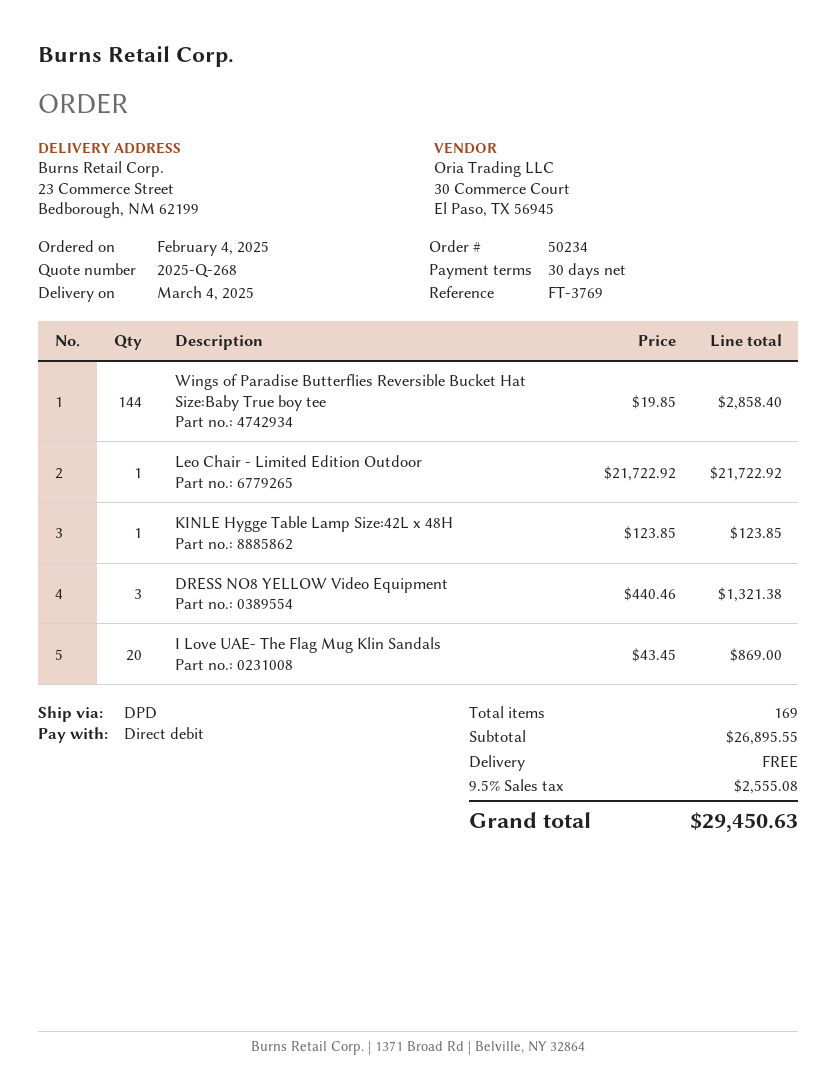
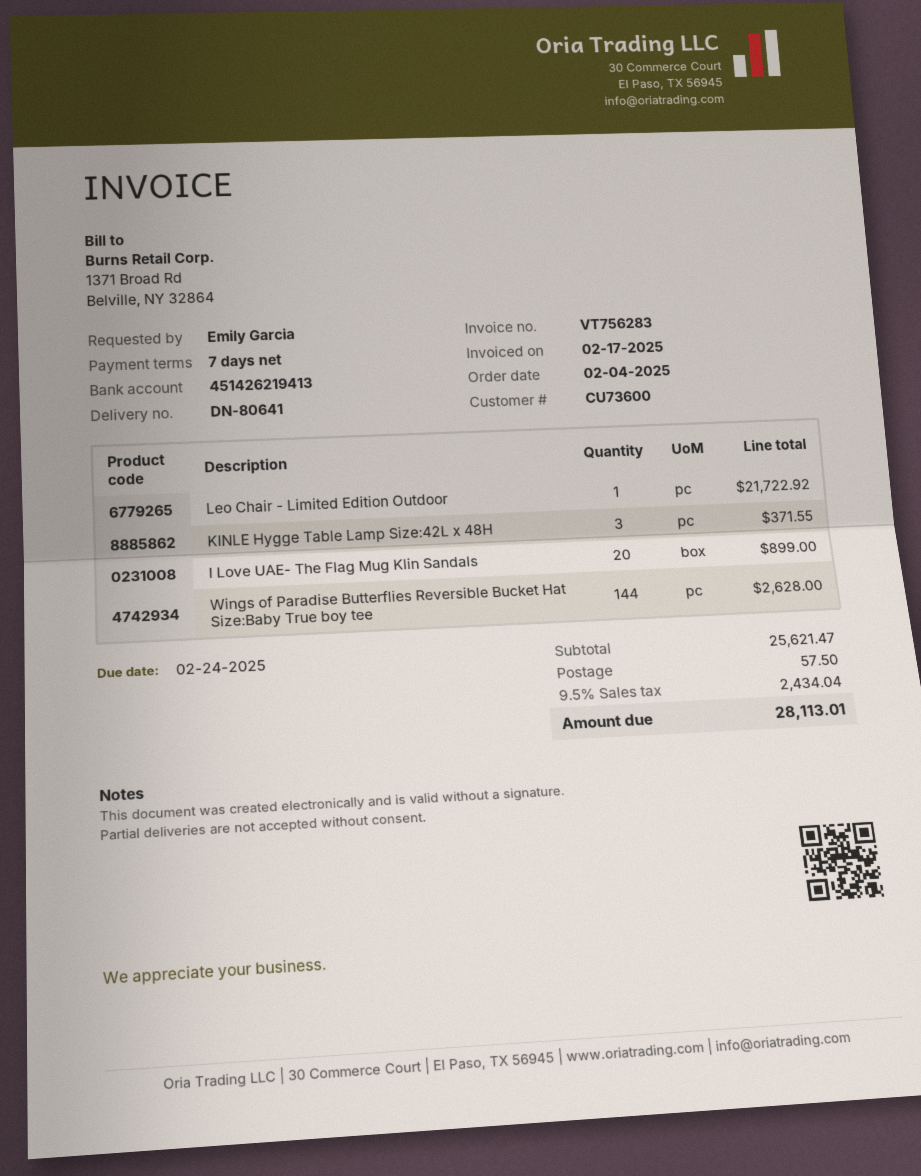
payment terms: 30 days -> 7 days
Wings of Paradise Butterflies Reversible Bucket Hat Size:Baby True boy tee: 144 for 2858.40 -> 144 for 2628.00
KINLE Hygge Table Lamp Size:42L x 48H: 1 for 123.85 -> 3 for 371.55
DRESS NO8 YELLOW Video Equipment: 3 for 1321.38 -> none
I Love UAE- The Flag Mug Klin Sandals: 20 for 869.00 -> 20 for 899.00
subtotal: 26895.55 -> 25621.47
shipping: 0.00 -> 57.50
tax: 9.5% = 2555.08 -> 9.5% = 2434.04
total: 29450.63 -> 28113.01

